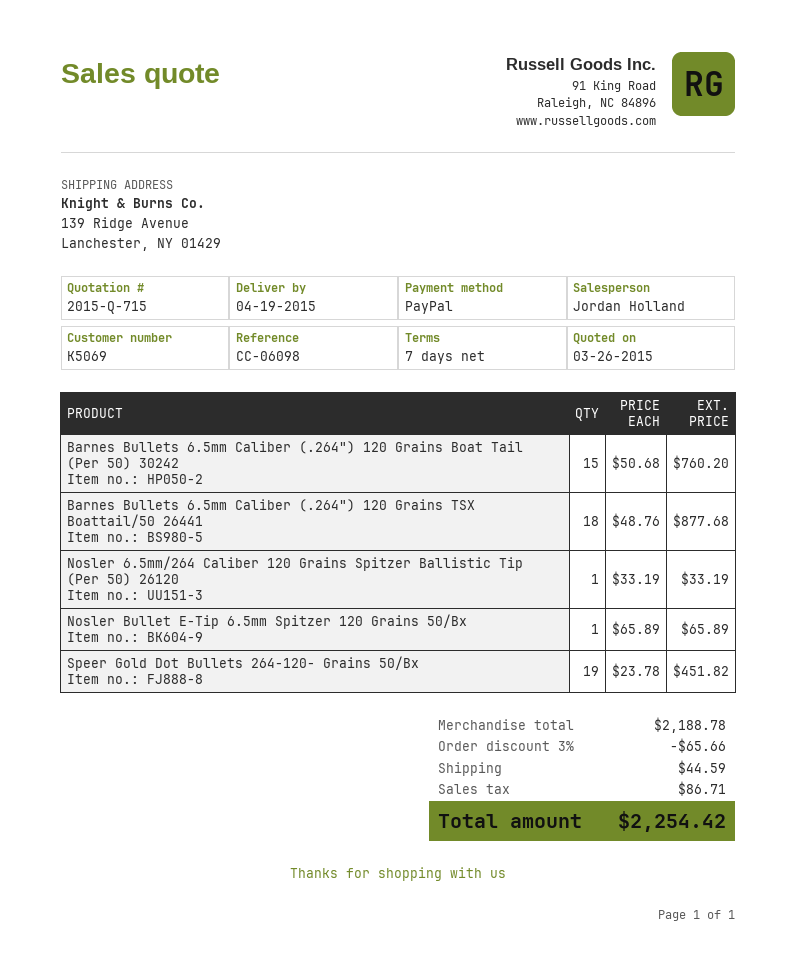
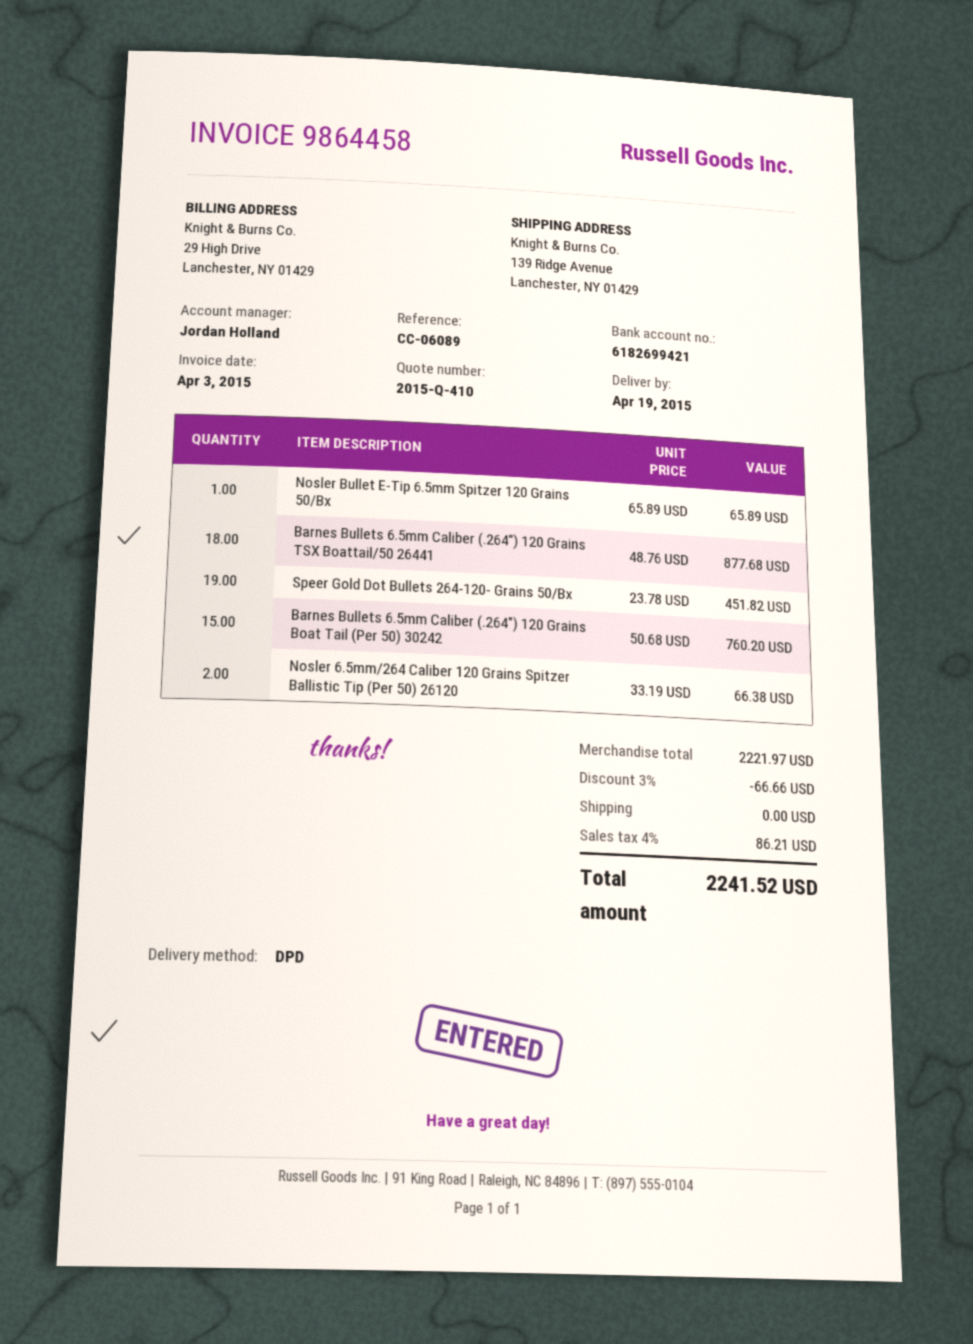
quote number: 2015-Q-715 -> 2015-Q-410
reference: CC-06098 -> CC-06089
Nosler 6.5mm/264 Caliber 120 Grains Spitzer Ballistic Tip (Per 50) 26120: 1 x 33.19 = 33.19 -> 2 x 33.19 = 66.38
subtotal: 2188.78 -> 2221.97
discount: 3% = 65.66 -> 3% = 66.66
shipping: 44.59 -> 0.00
tax: 86.71 -> 86.21
total: 2254.42 -> 2241.52

